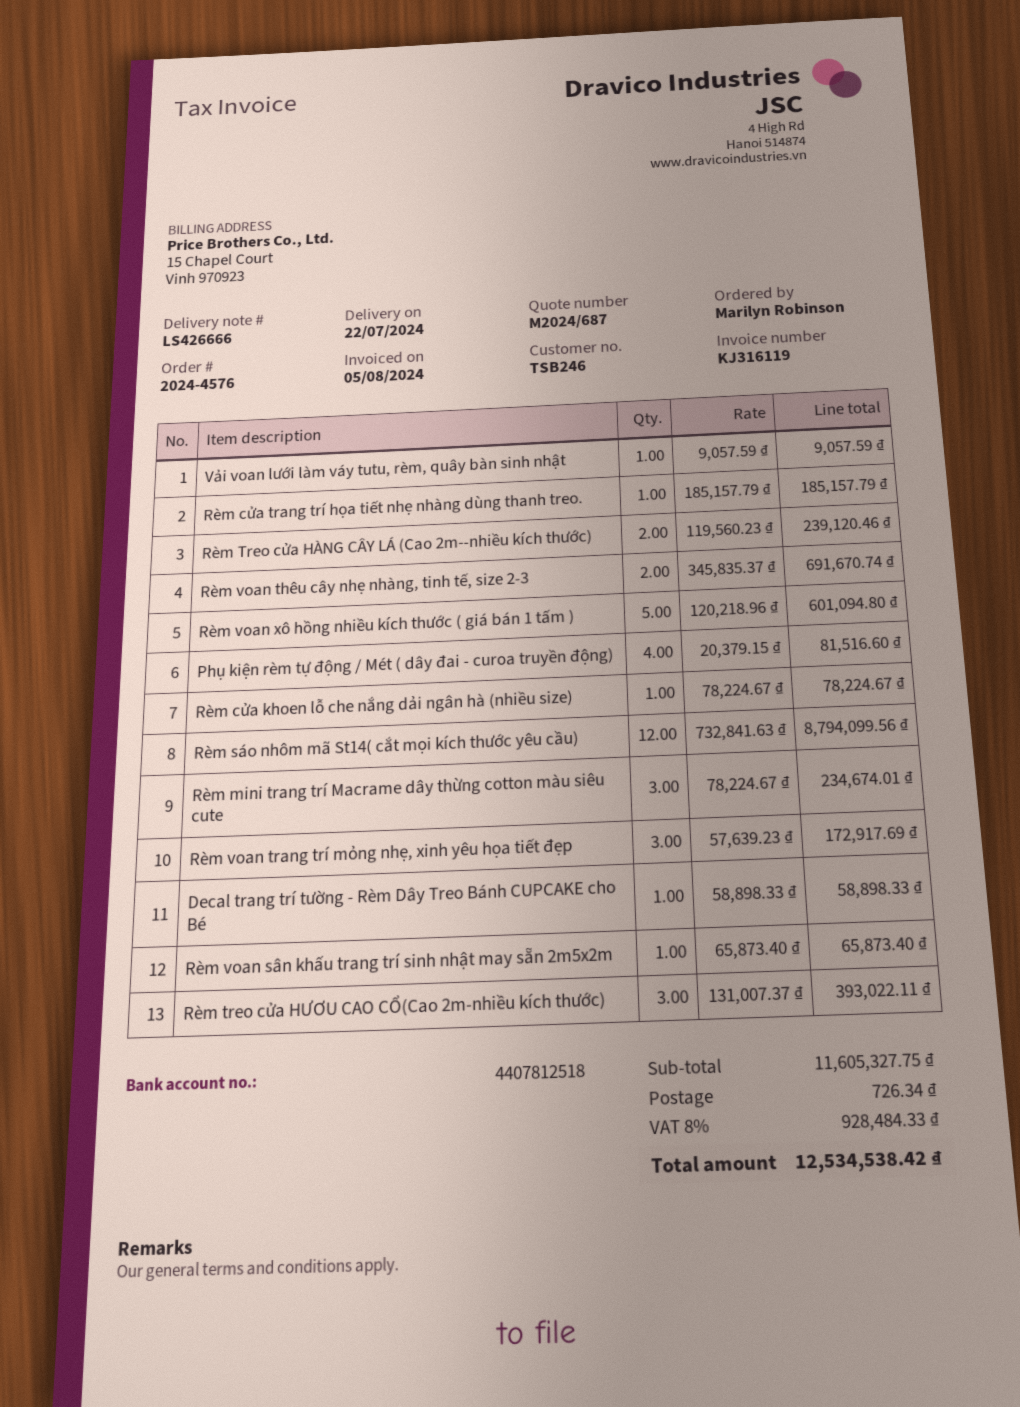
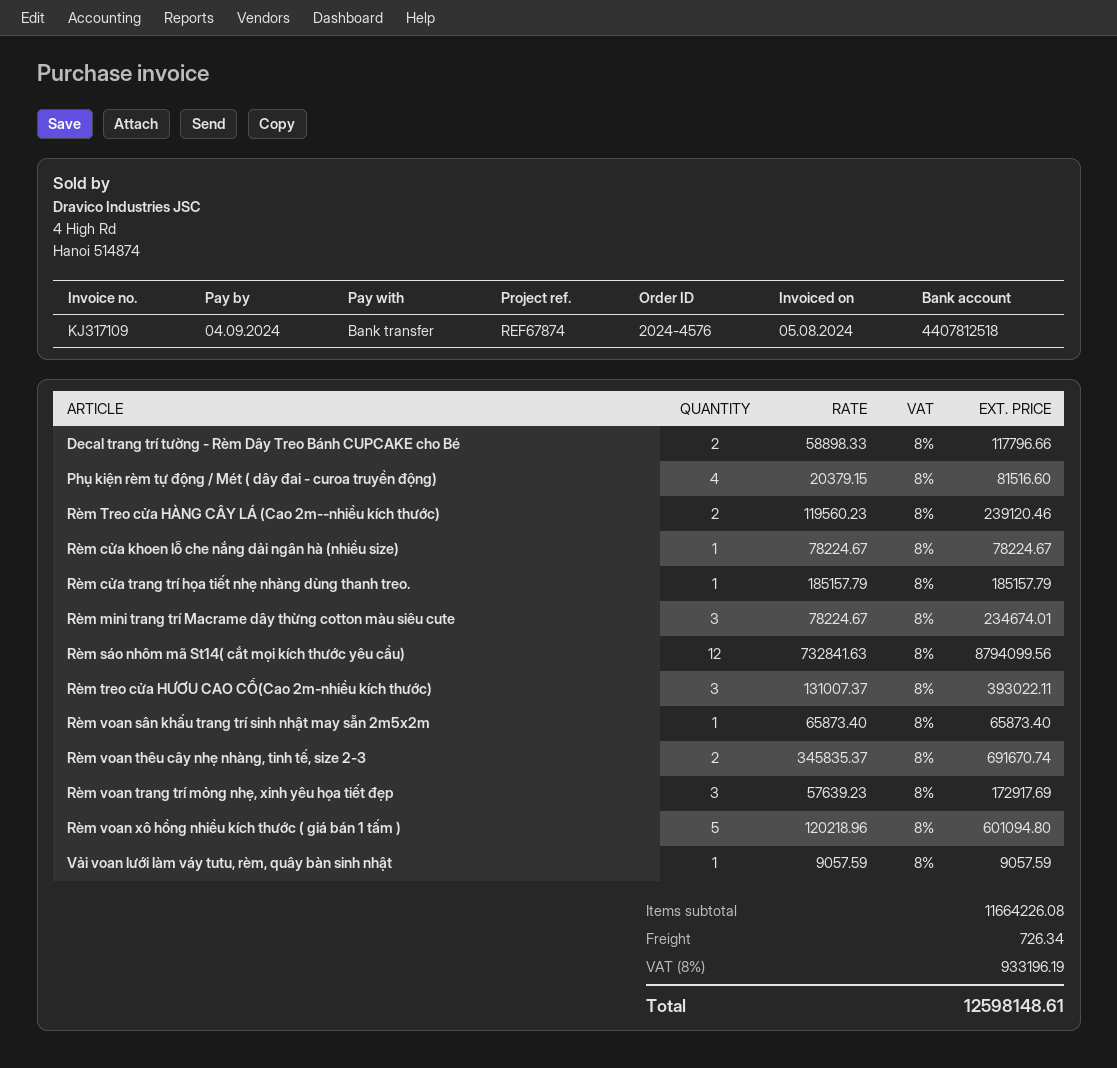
invoice number: KJ316119 -> KJ317109
Decal trang trí tường - Rèm Dây Treo Bánh CUPCAKE cho Bé: 1 x 58898.33 = 58898.33 -> 2 x 58898.33 = 117796.66
subtotal: 11605327.75 -> 11664226.08
tax: 8% = 928484.33 -> 8% = 933196.19
total: 12534538.42 -> 12598148.61

